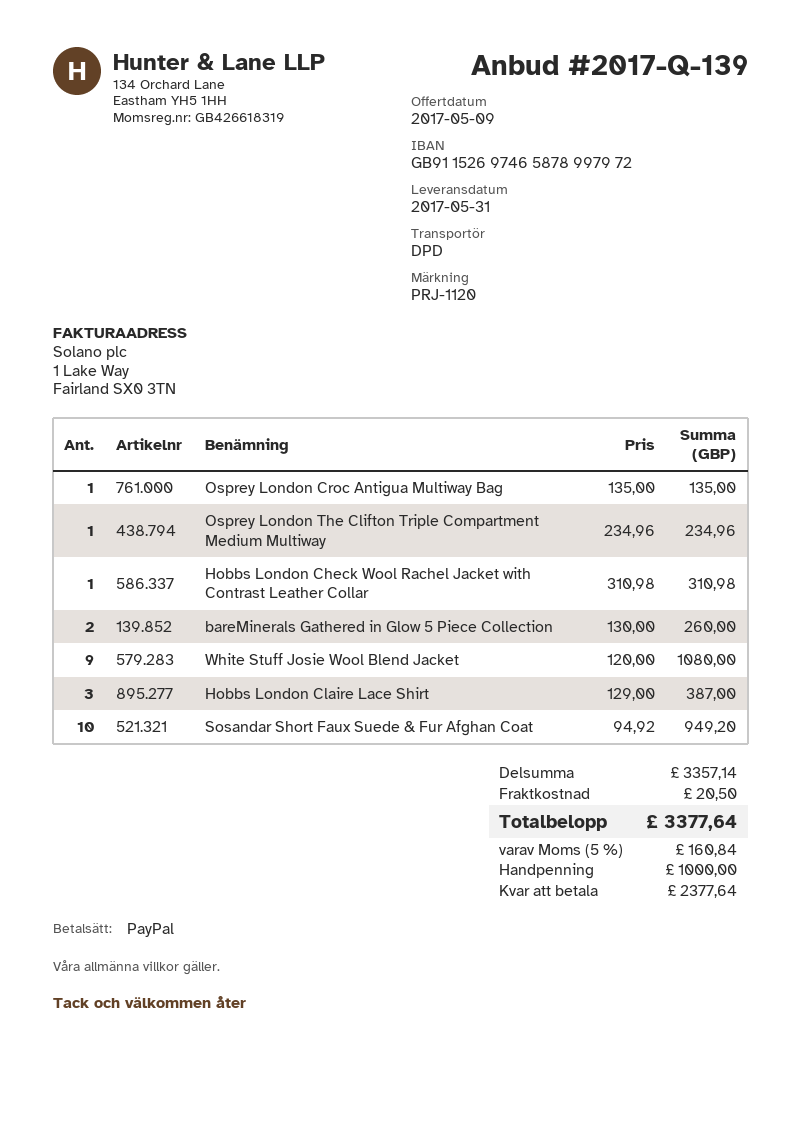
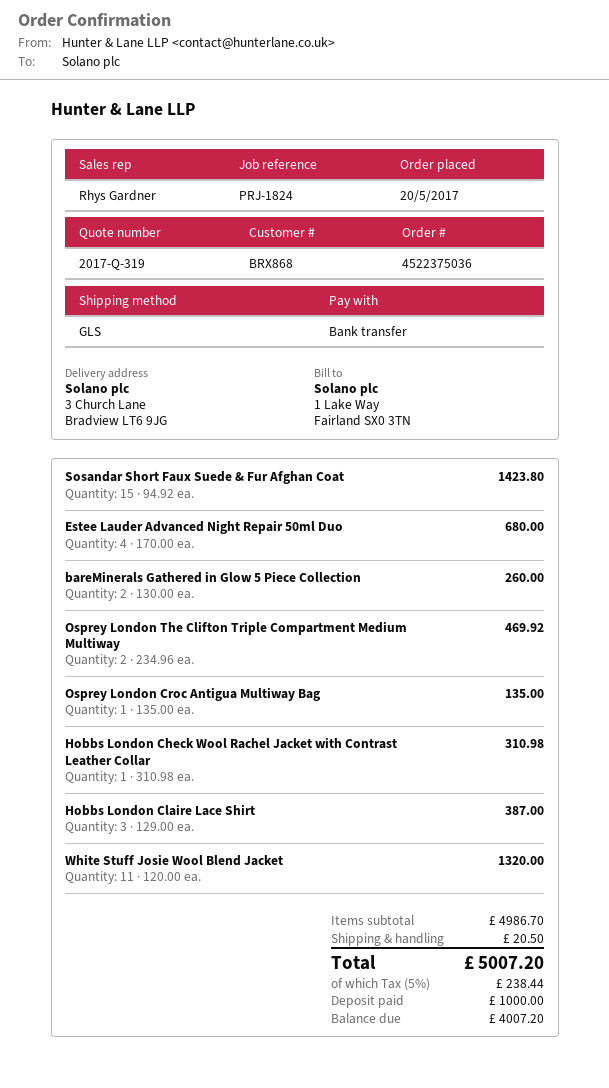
quote number: 2017-Q-139 -> 2017-Q-319
reference: PRJ-1120 -> PRJ-1824
payment method: PayPal -> bank transfer
shipping method: DPD -> GLS
Osprey London The Clifton Triple Compartment Medium Multiway: 1 x 234.96 = 234.96 -> 2 x 234.96 = 469.92
White Stuff Josie Wool Blend Jacket: 9 x 120.00 = 1080.00 -> 11 x 120.00 = 1320.00
Sosandar Short Faux Suede & Fur Afghan Coat: 10 x 94.92 = 949.20 -> 15 x 94.92 = 1423.80
Estee Lauder Advanced Night Repair 50ml Duo: none -> 4 x 170.00 = 680.00
subtotal: 3357.14 -> 4986.70
tax: 5% = 160.84 -> 5% = 238.44
total: 3377.64 -> 5007.20
balance: 2377.64 -> 4007.20

